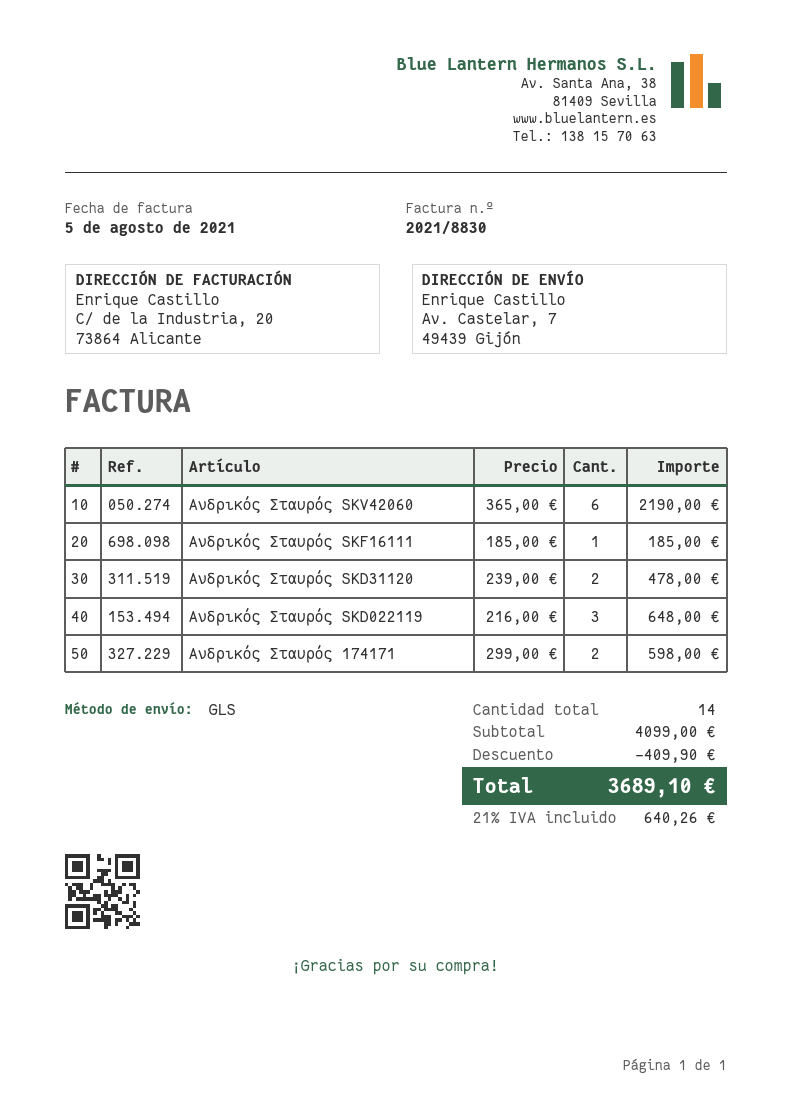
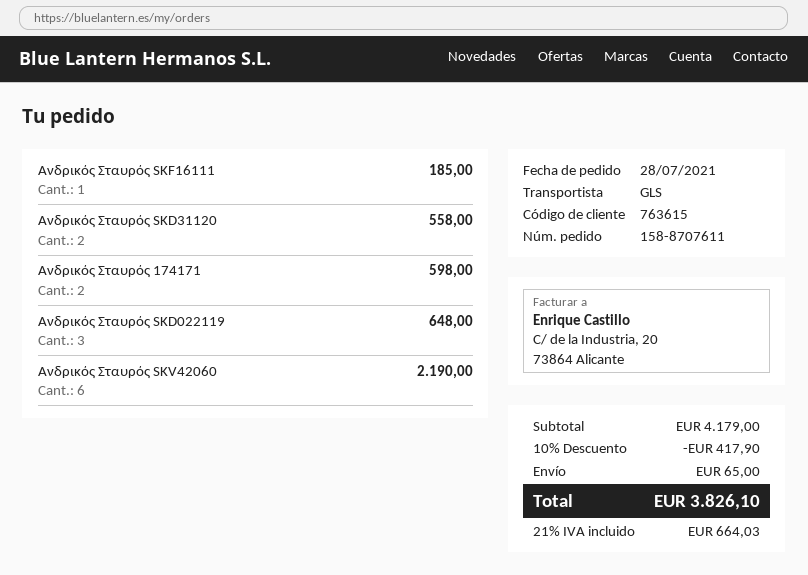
Ανδρικός Σταυρός SKD31120: 2 for 478.00 -> 2 for 558.00
subtotal: 4099.00 -> 4179.00
discount: 409.90 -> 417.90
shipping: none -> 65.00
tax: 21% = 640.26 -> 21% = 664.03
total: 3689.10 -> 3826.10

